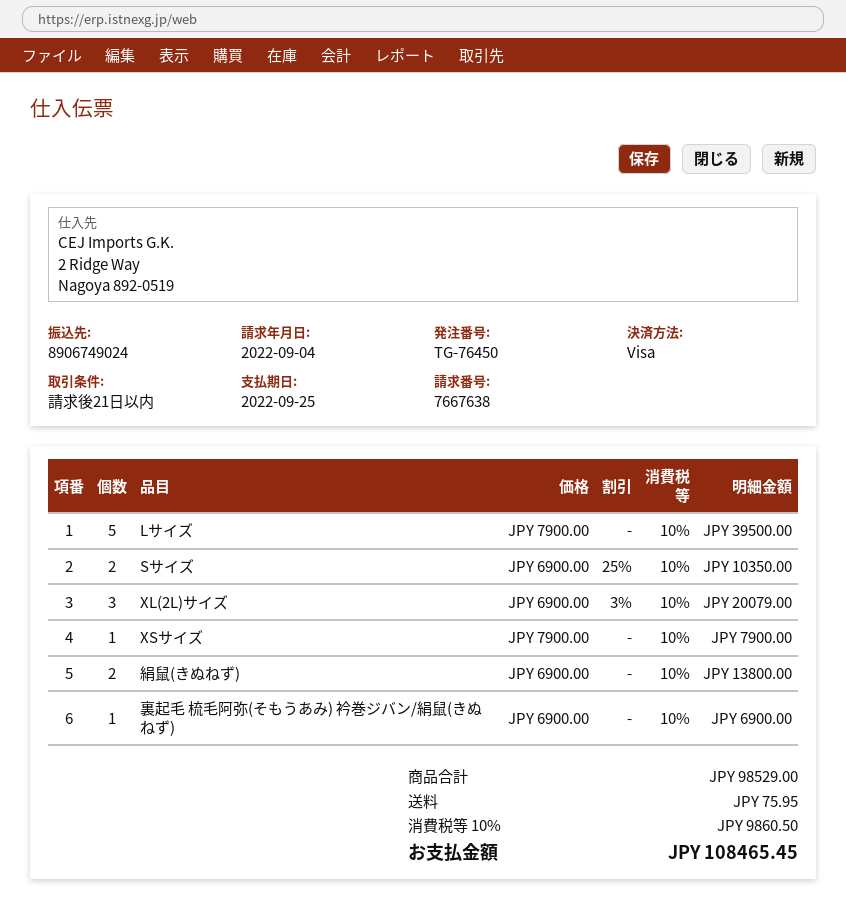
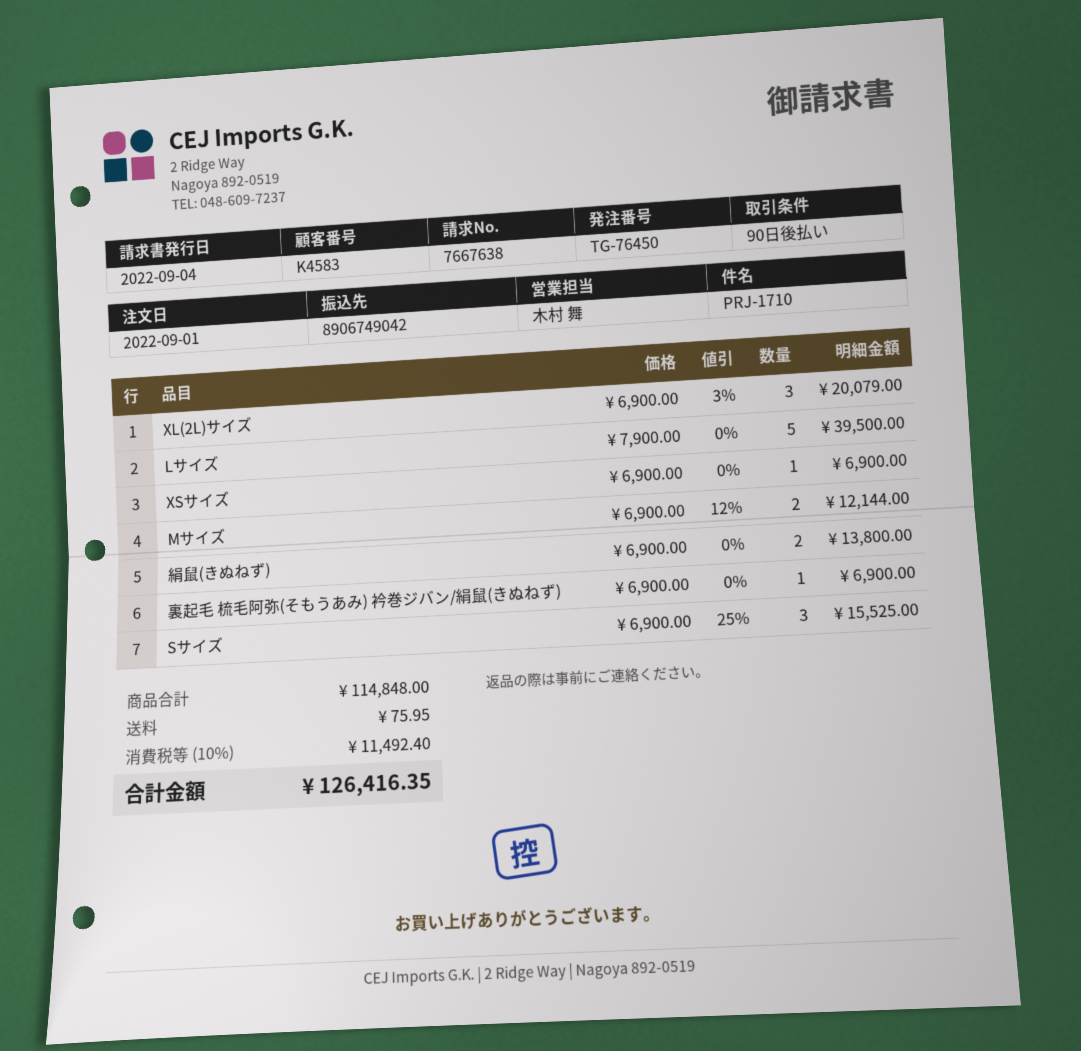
payment terms: 21 days -> 90 days
bank account: 8906749024 -> 8906749042
Sサイズ: 2 x 6900.00 - 25% = 10350.00 -> 3 x 6900.00 - 25% = 15525.00
XSサイズ: 1 x 7900.00 = 7900.00 -> 1 x 6900.00 = 6900.00
Mサイズ: none -> 2 x 6900.00 - 12% = 12144.00
subtotal: 98529.00 -> 114848.00
tax: 10% = 9860.50 -> 10% = 11492.40
total: 108465.45 -> 126416.35

